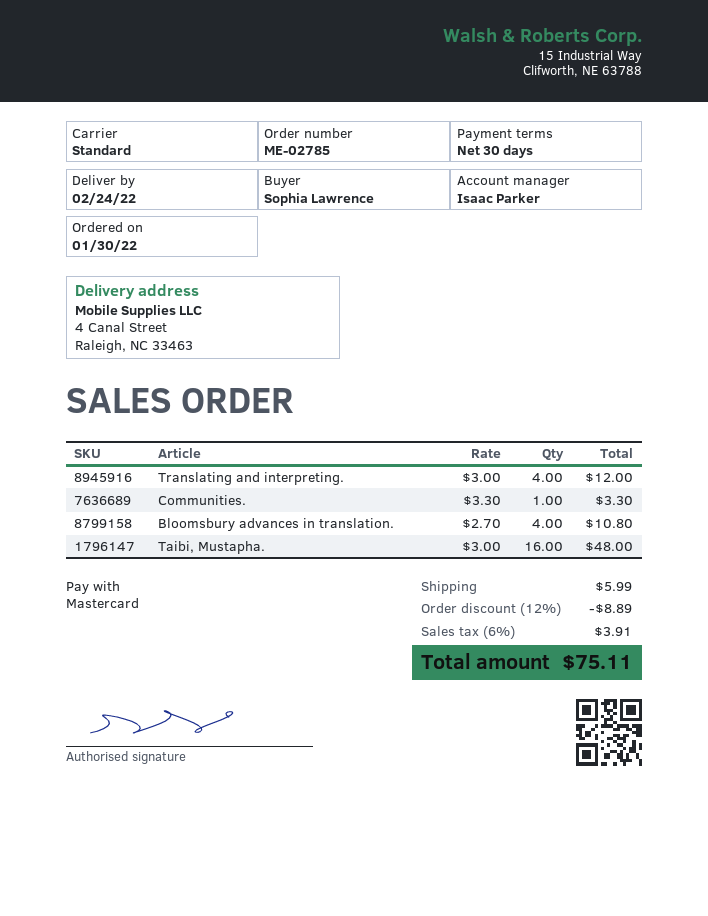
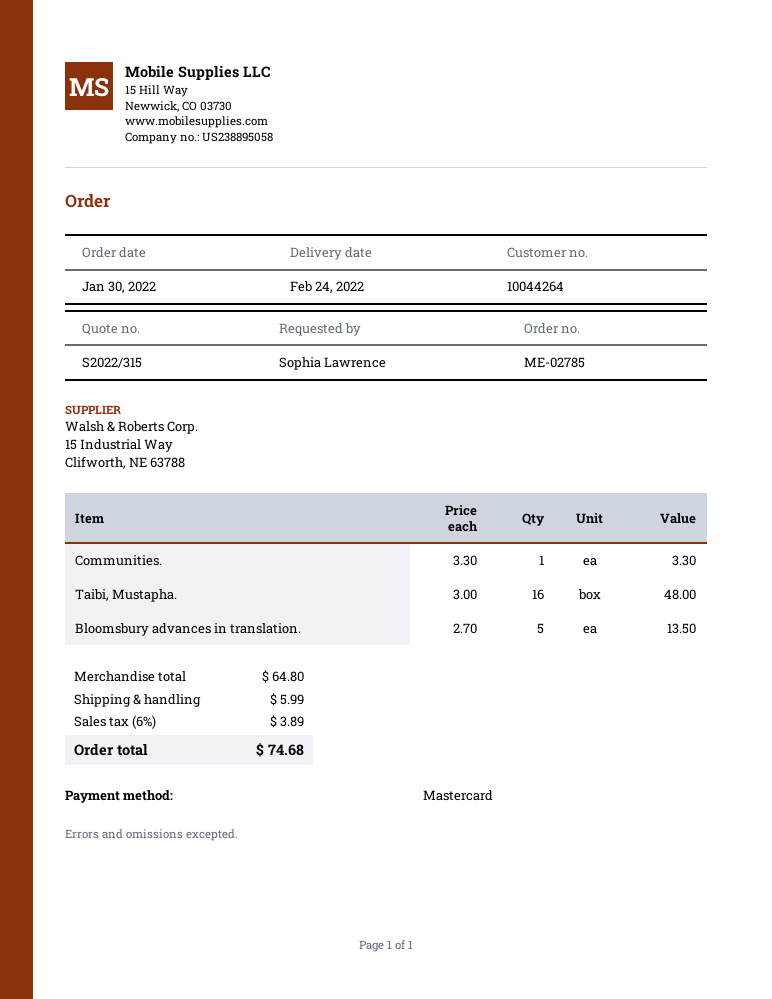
Translating and interpreting.: 4 x 3.00 = 12.00 -> none
Bloomsbury advances in translation.: 4 x 2.70 = 10.80 -> 5 x 2.70 = 13.50
discount: 12% = 8.89 -> none
tax: 6% = 3.91 -> 6% = 3.89
total: 75.11 -> 74.68

